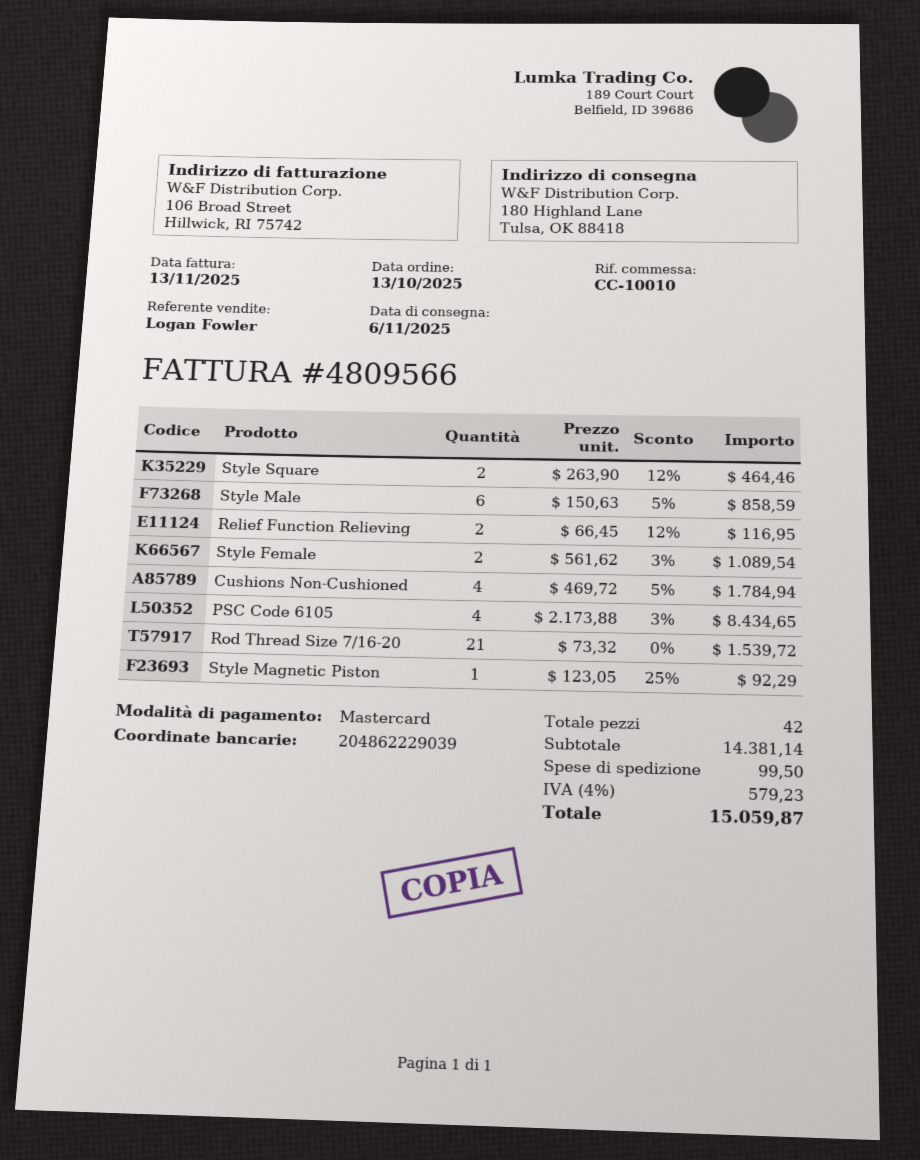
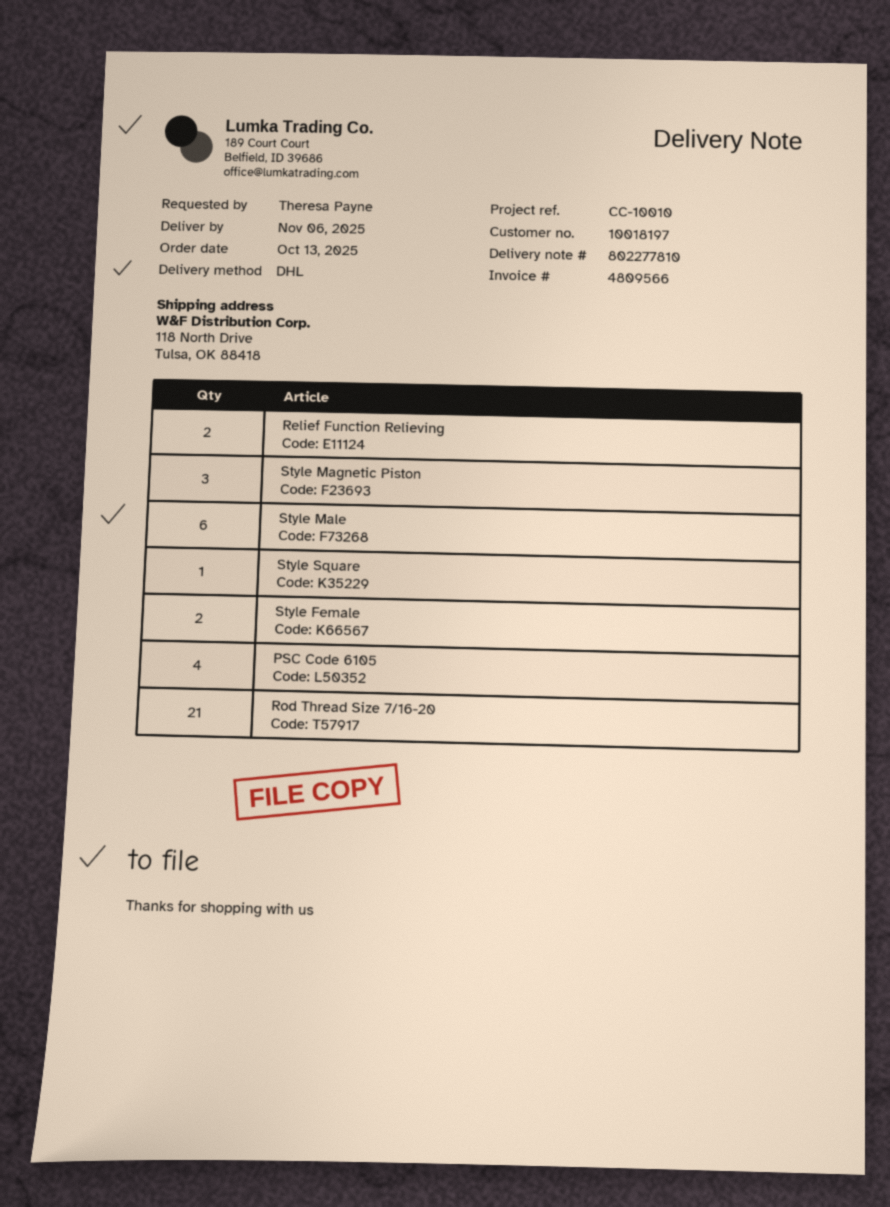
ship to: 180 Highland Lane, Tulsa, OK 88418 -> 118 North Drive, Tulsa, OK 88418
Style Square: 2 -> 1
Cushions Non-Cushioned: 4 -> none
Style Magnetic Piston: 1 -> 3

